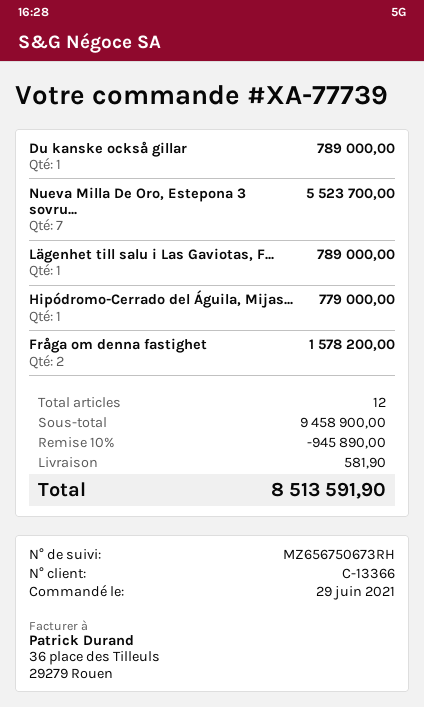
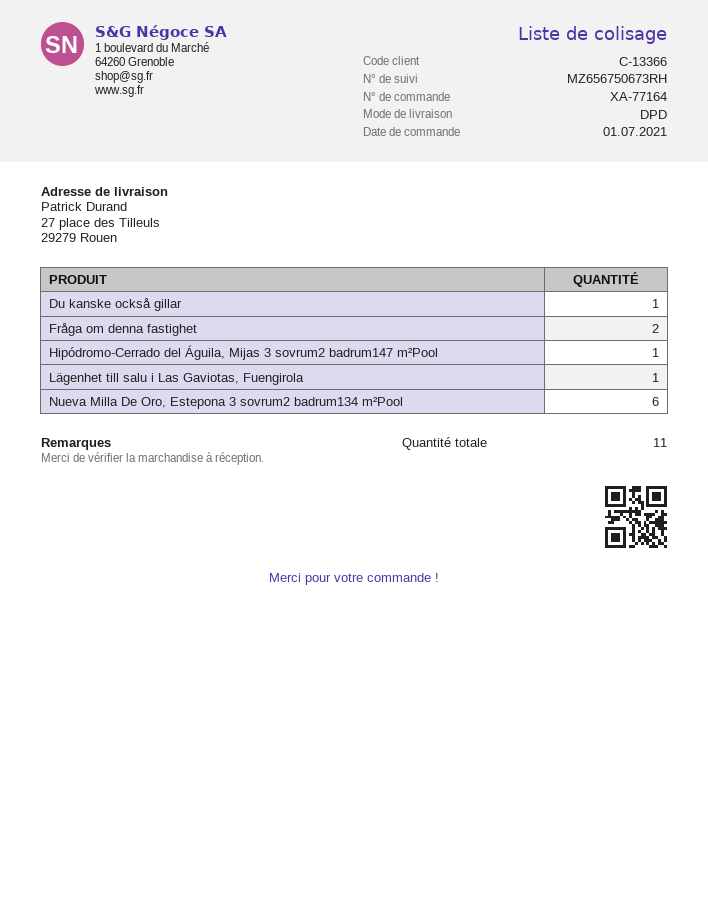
order number: XA-77739 -> XA-77164
order date: 2021-06-29 -> 2021-07-01
Nueva Milla De Oro, Estepona 3 sovru...: 7 -> 6
total quantity: 12 -> 11

